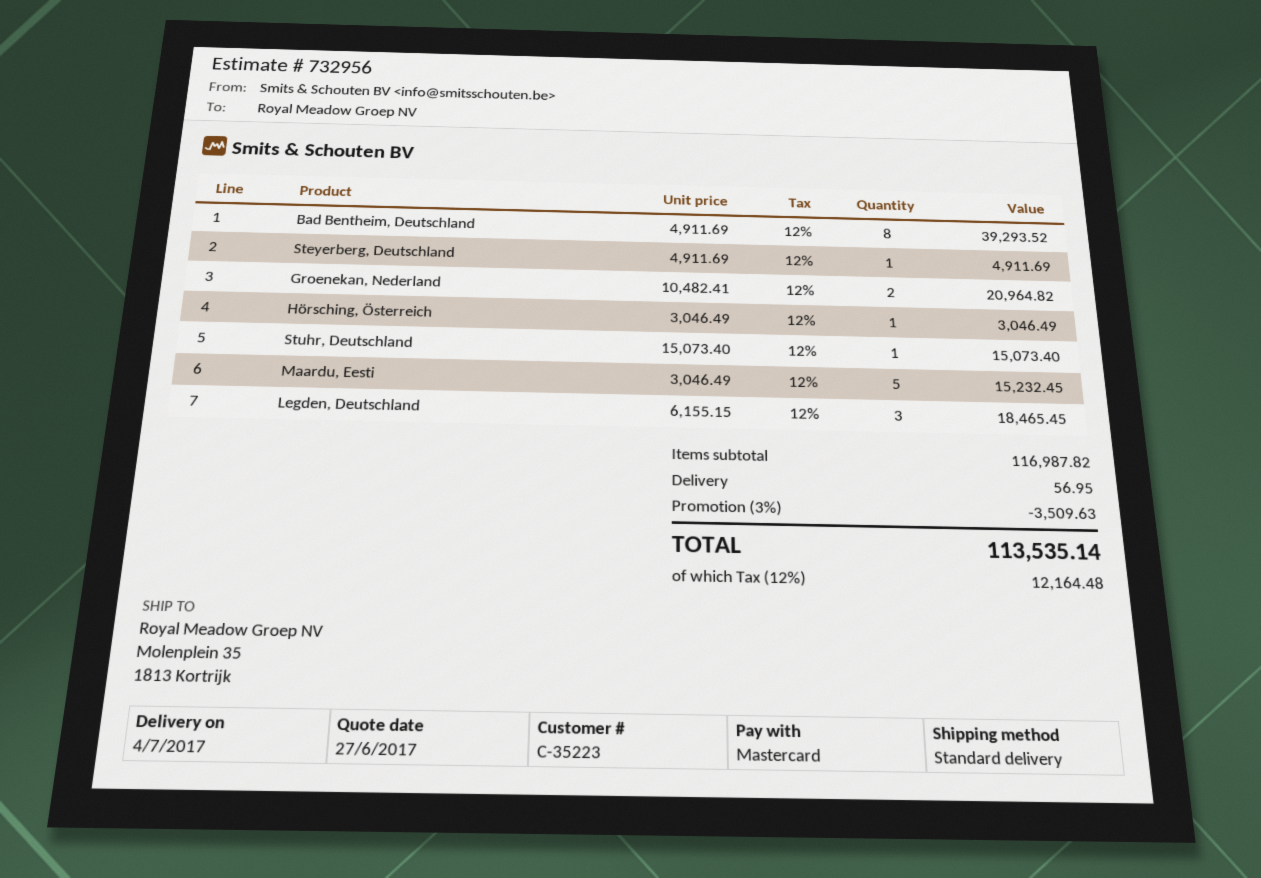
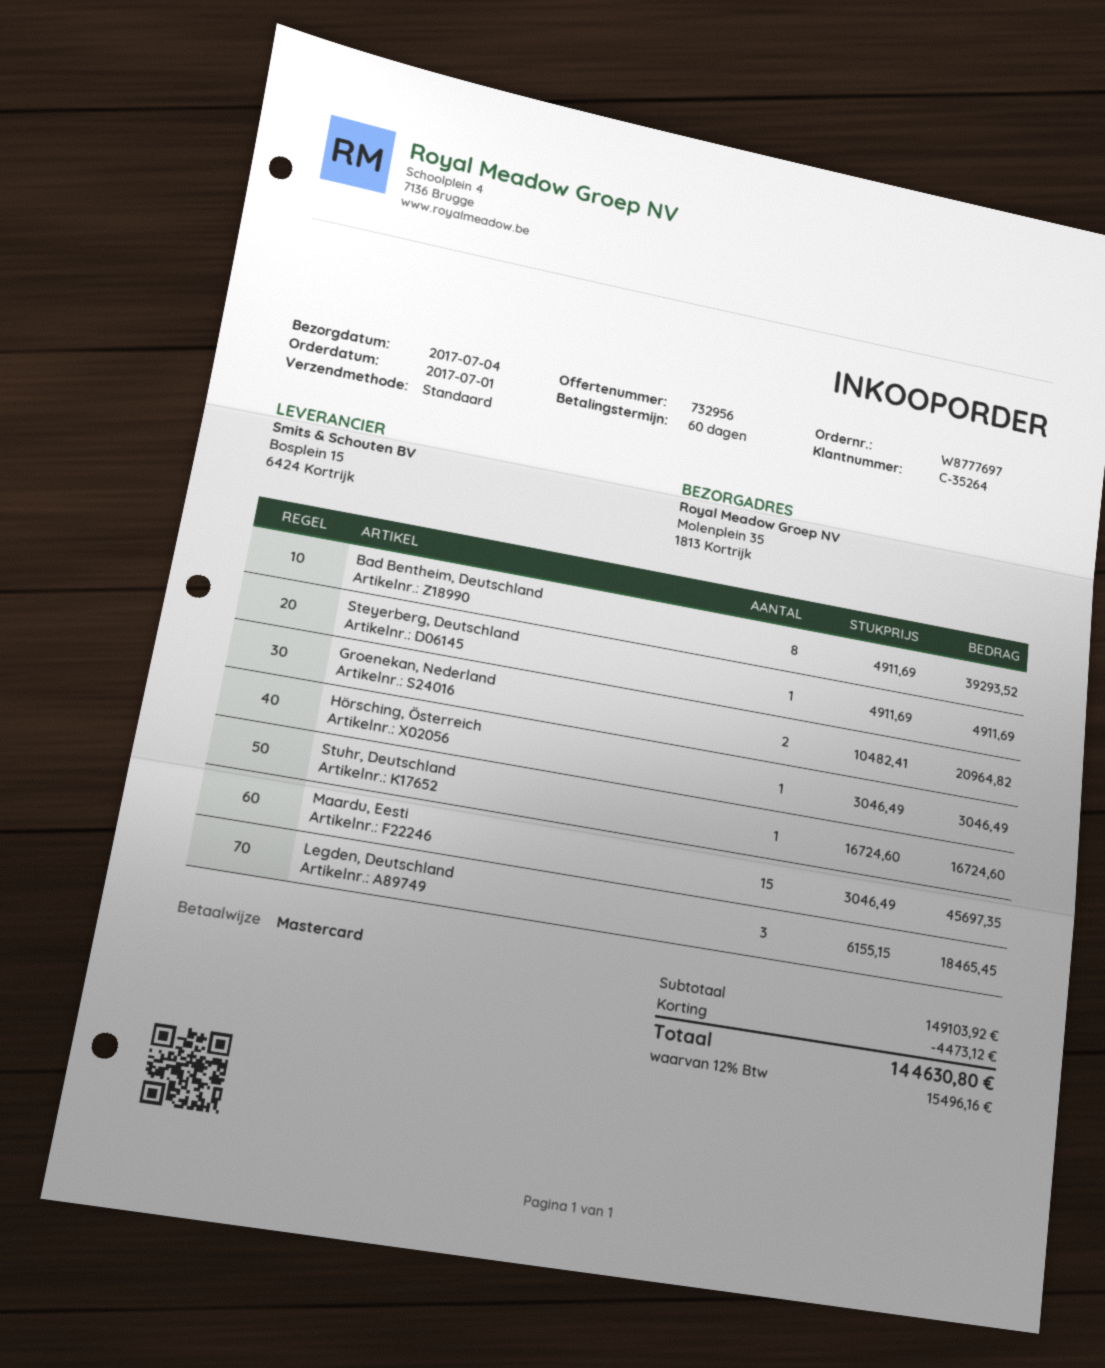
customer number: C-35223 -> C-35264
Stuhr, Deutschland: 1 x 15073.40 = 15073.40 -> 1 x 16724.60 = 16724.60
Maardu, Eesti: 5 x 3046.49 = 15232.45 -> 15 x 3046.49 = 45697.35
subtotal: 116987.82 -> 149103.92
discount: 3509.63 -> 4473.12
shipping: 56.95 -> none
tax: 12% = 12164.48 -> 12% = 15496.16
total: 113535.14 -> 144630.80

